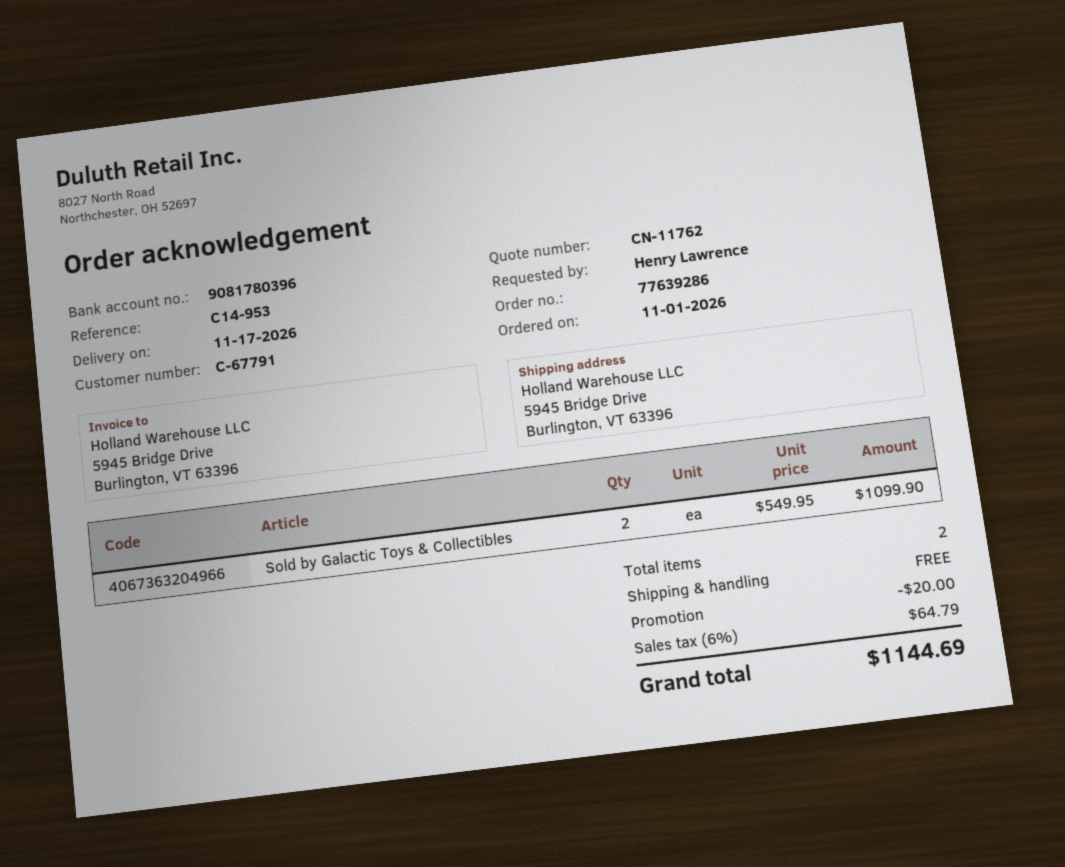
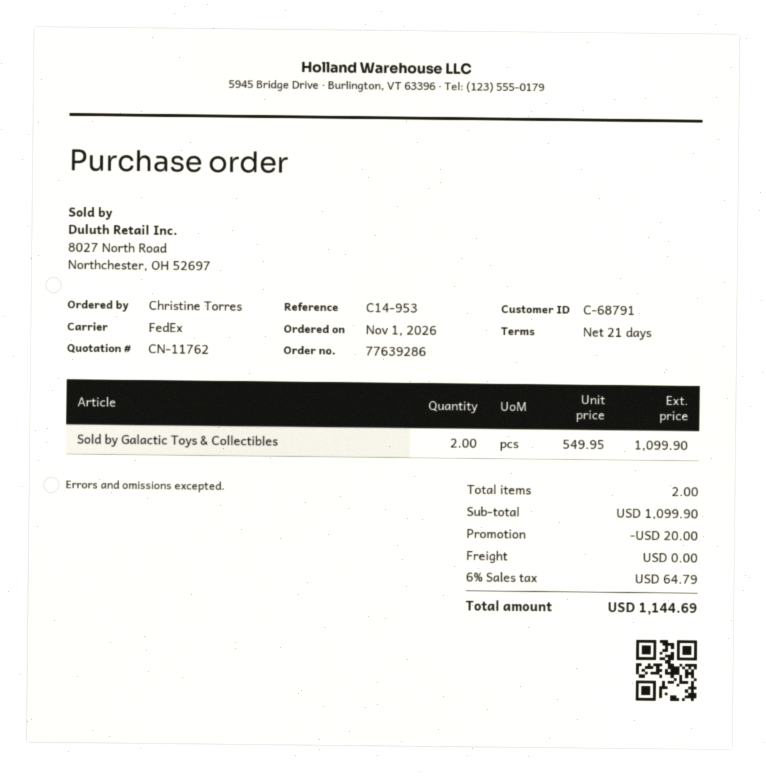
customer number: C-67791 -> C-68791
ordered by: Henry Lawrence -> Christine Torres

